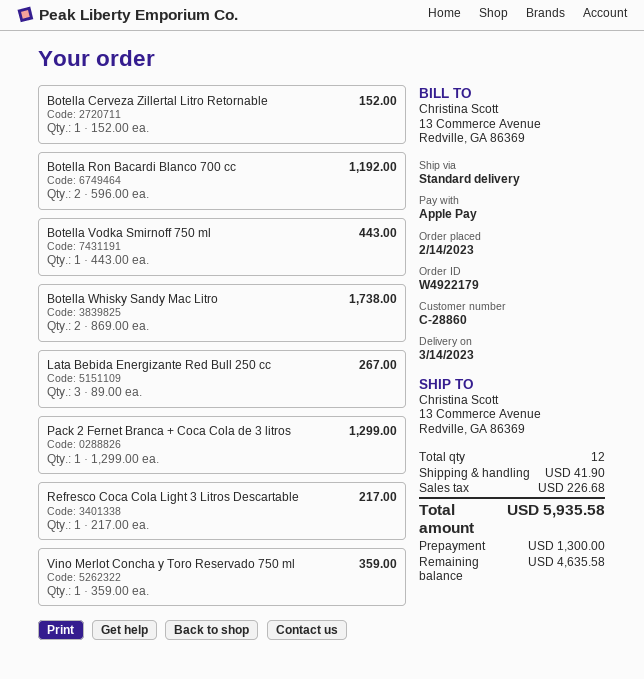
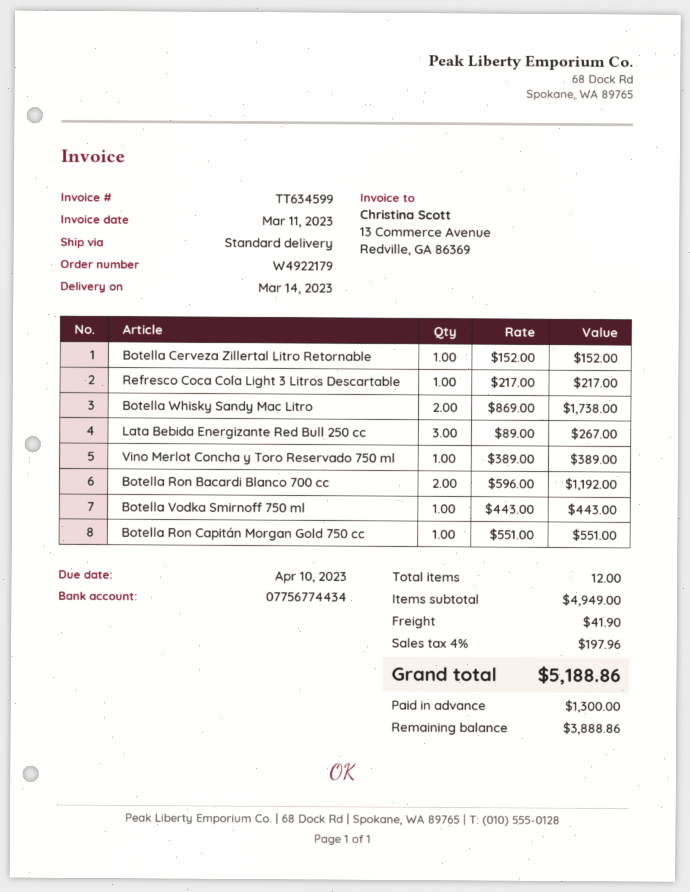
Pack 2 Fernet Branca + Coca Cola de 3 litros: 1 x 1299.00 = 1299.00 -> none
Vino Merlot Concha y Toro Reservado 750 ml: 1 x 359.00 = 359.00 -> 1 x 389.00 = 389.00
Botella Ron Capitán Morgan Gold 750 cc: none -> 1 x 551.00 = 551.00
tax: 226.68 -> 197.96
total: 5935.58 -> 5188.86
balance: 4635.58 -> 3888.86

